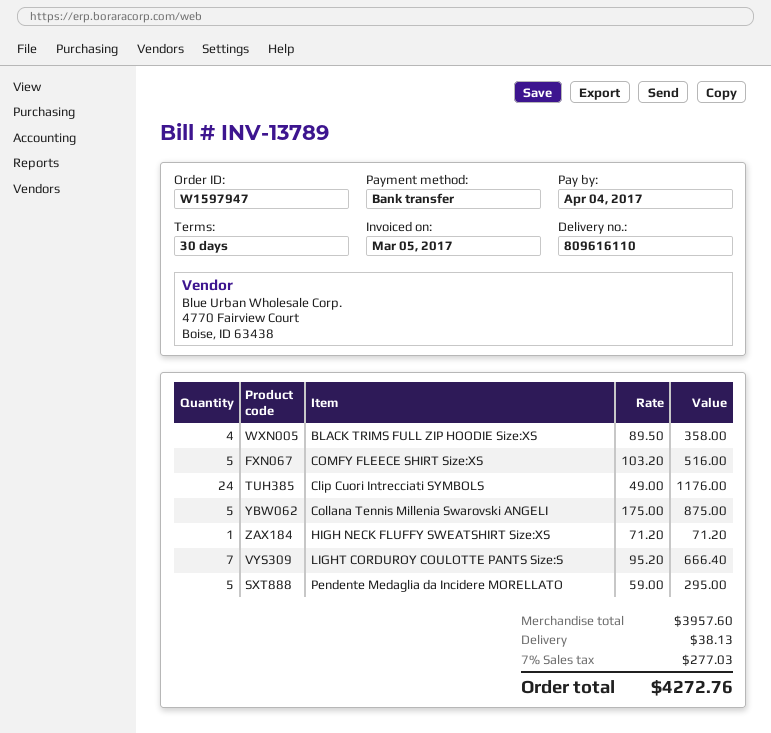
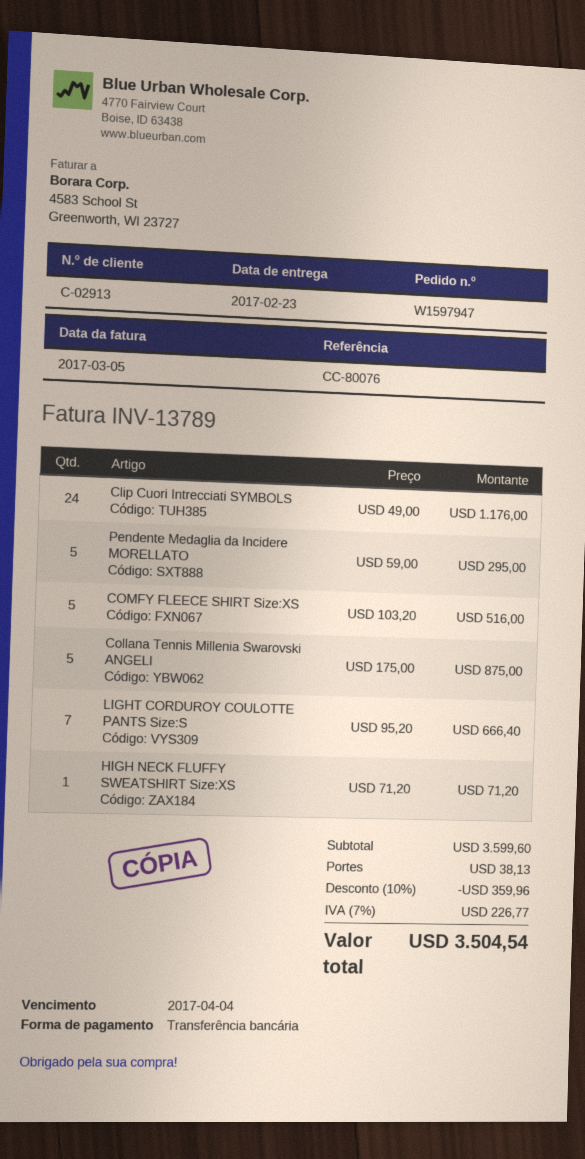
BLACK TRIMS FULL ZIP HOODIE Size:XS: 4 x 89.50 = 358.00 -> none
subtotal: 3957.60 -> 3599.60
discount: none -> 10% = 359.96
tax: 7% = 277.03 -> 7% = 226.77
total: 4272.76 -> 3504.54

